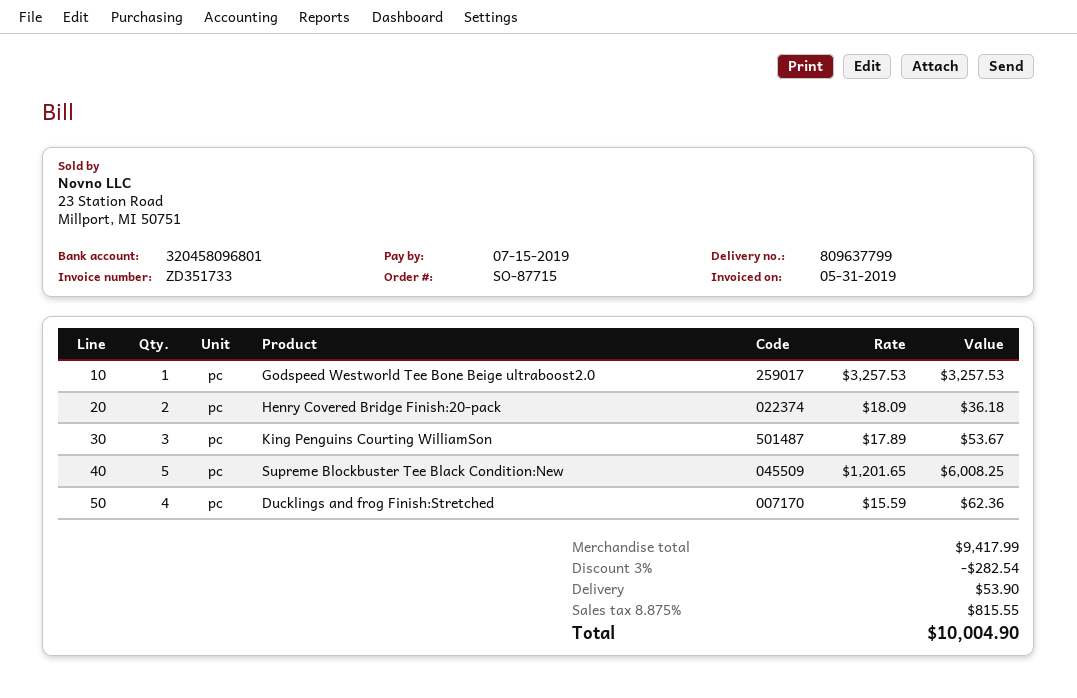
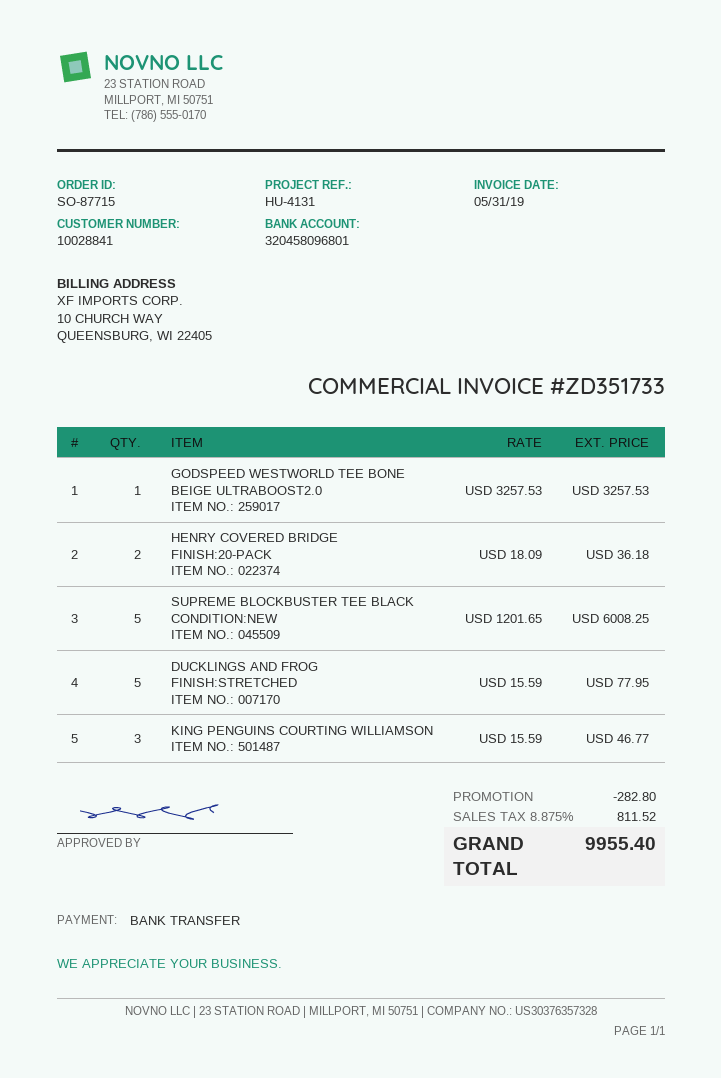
King Penguins Courting WilliamSon: 3 x 17.89 = 53.67 -> 3 x 15.59 = 46.77
Ducklings and frog Finish:Stretched: 4 x 15.59 = 62.36 -> 5 x 15.59 = 77.95
discount: 282.54 -> 282.80
shipping: 53.90 -> none
tax: 8.875% = 815.55 -> 8.875% = 811.52
total: 10004.90 -> 9955.40

